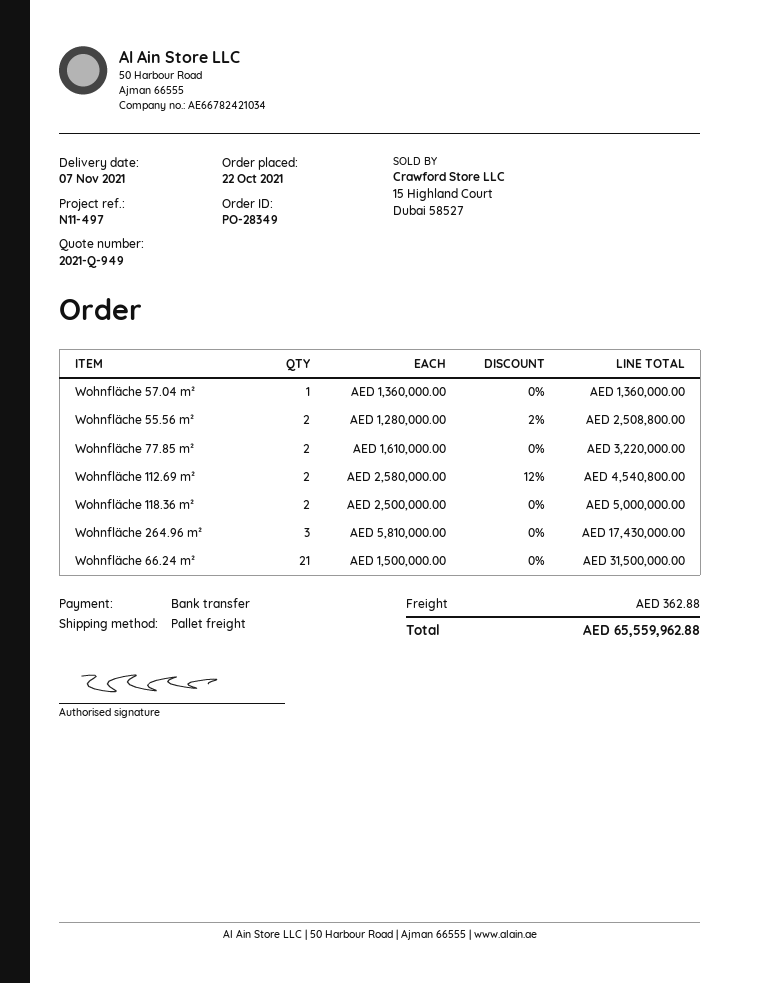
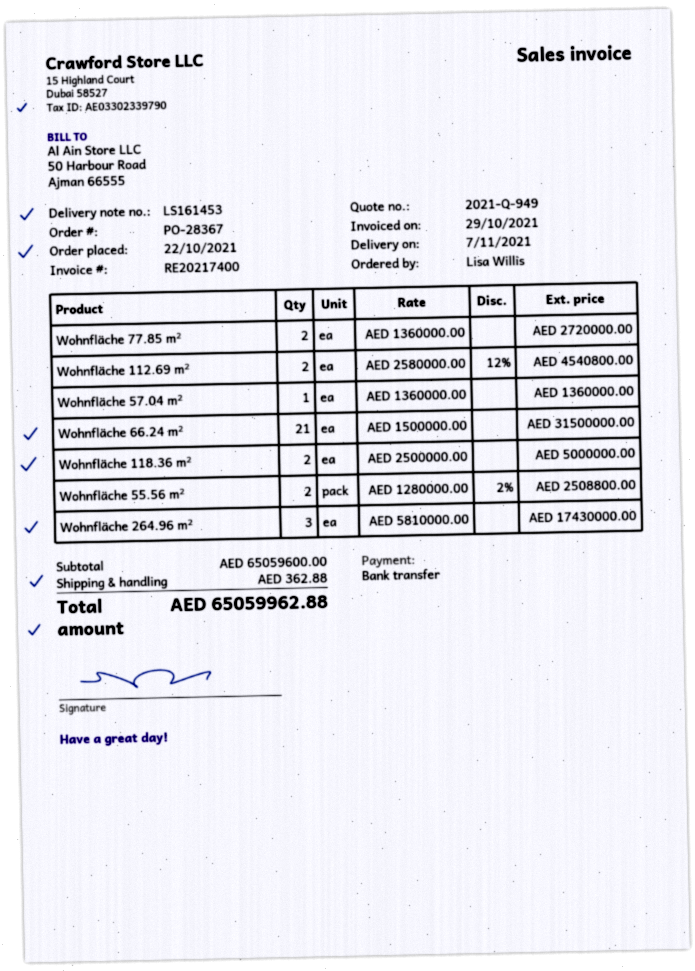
order number: PO-28349 -> PO-28367
Wohnfläche 77.85 m²: 2 x 1610000.00 = 3220000.00 -> 2 x 1360000.00 = 2720000.00
total: 65559962.88 -> 65059962.88

